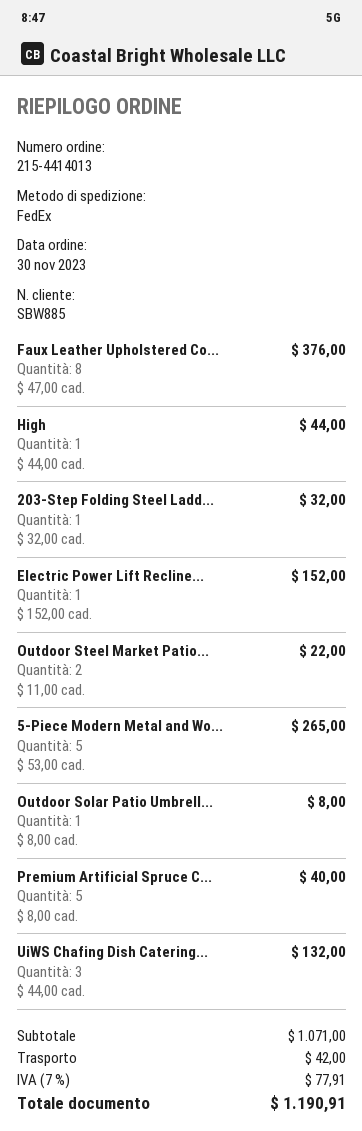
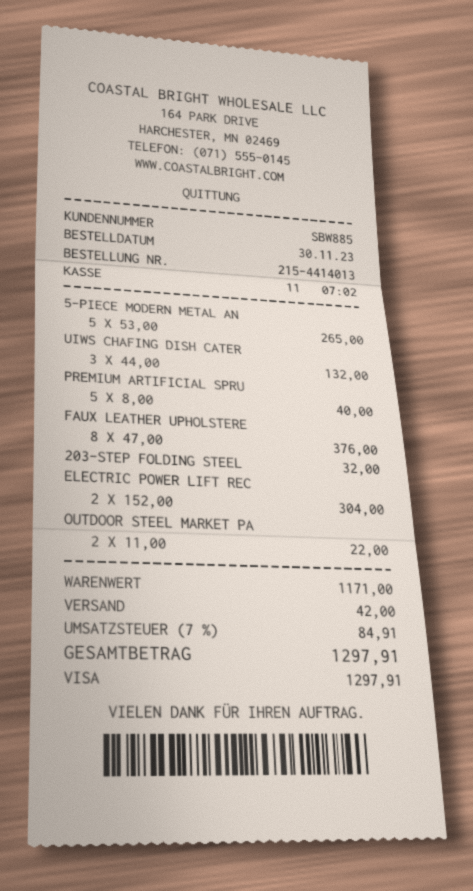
High: 1 x 44.00 = 44.00 -> none
Electric Power Lift Recline...: 1 x 152.00 = 152.00 -> 2 x 152.00 = 304.00
Outdoor Solar Patio Umbrell...: 1 x 8.00 = 8.00 -> none
subtotal: 1071.00 -> 1171.00
tax: 7% = 77.91 -> 7% = 84.91
total: 1190.91 -> 1297.91

